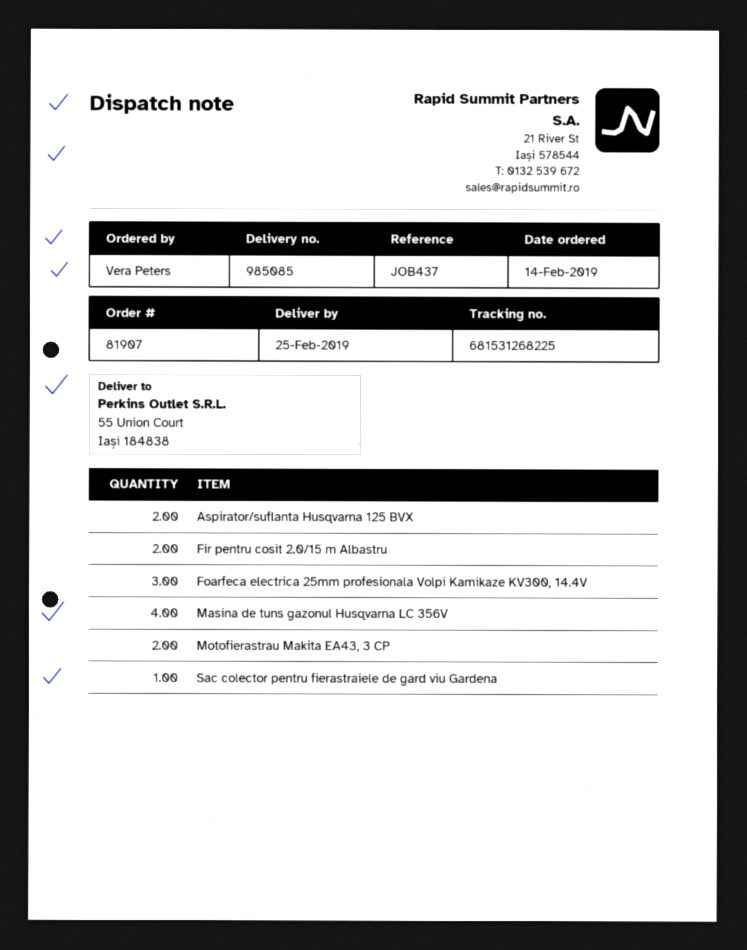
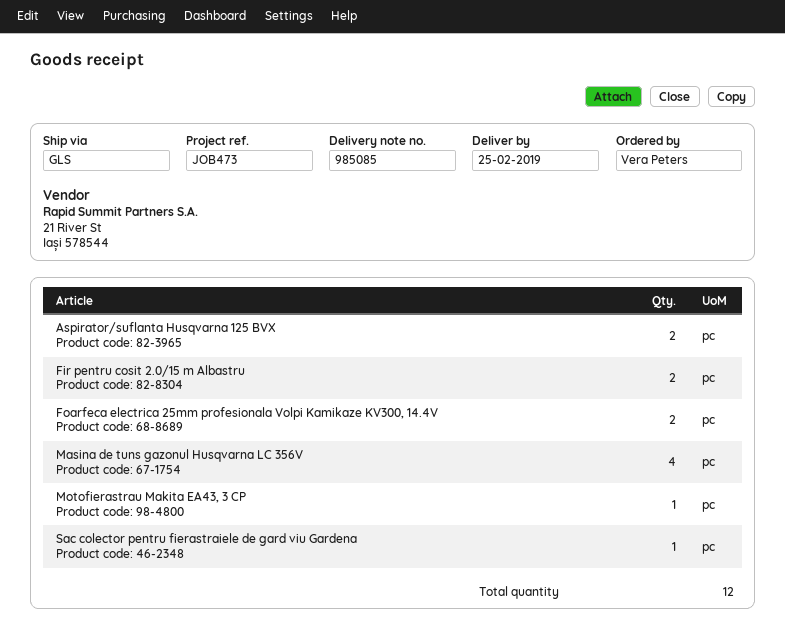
reference: JOB437 -> JOB473
Foarfeca electrica 25mm profesionala Volpi Kamikaze KV300, 14.4V: 3 -> 2
Motofierastrau Makita EA43, 3 CP: 2 -> 1

